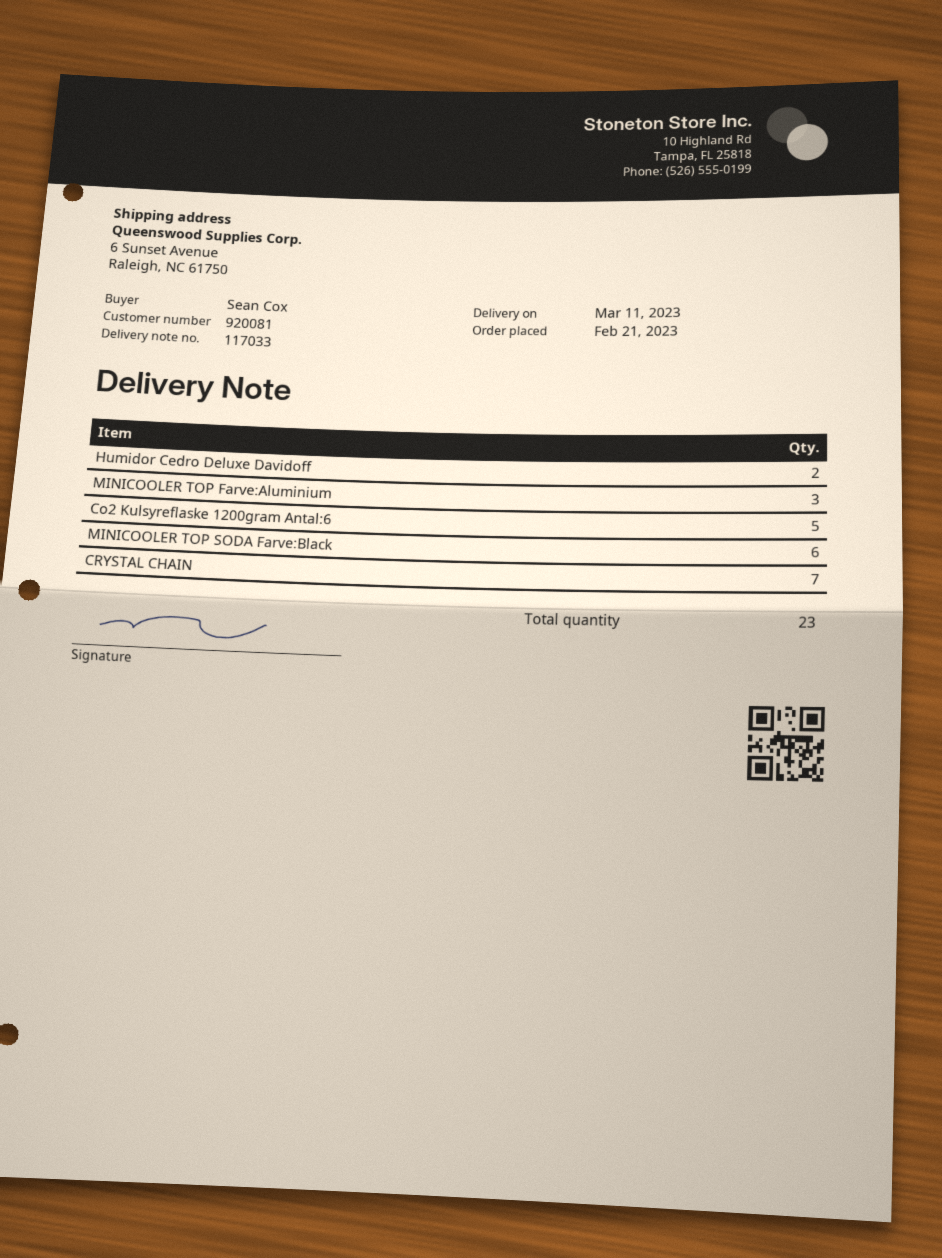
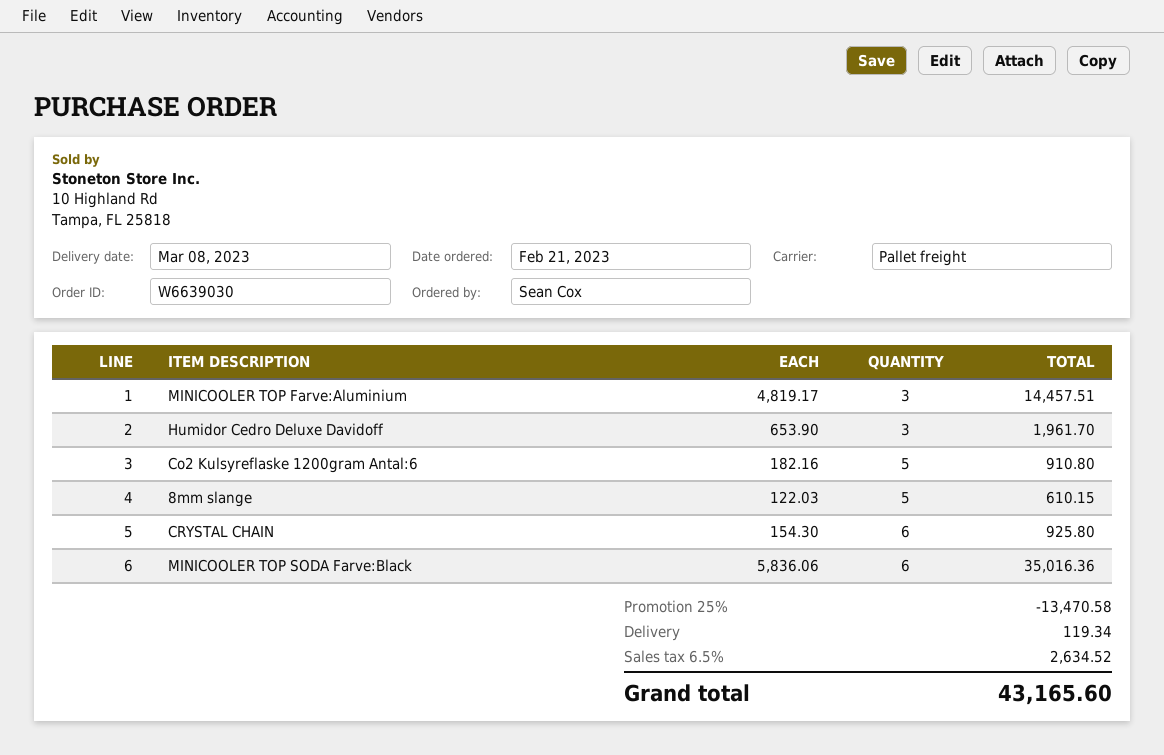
delivery date: 2023-03-11 -> 2023-03-08
Humidor Cedro Deluxe Davidoff: 2 -> 3
CRYSTAL CHAIN: 7 -> 6
8mm slange: none -> 5

